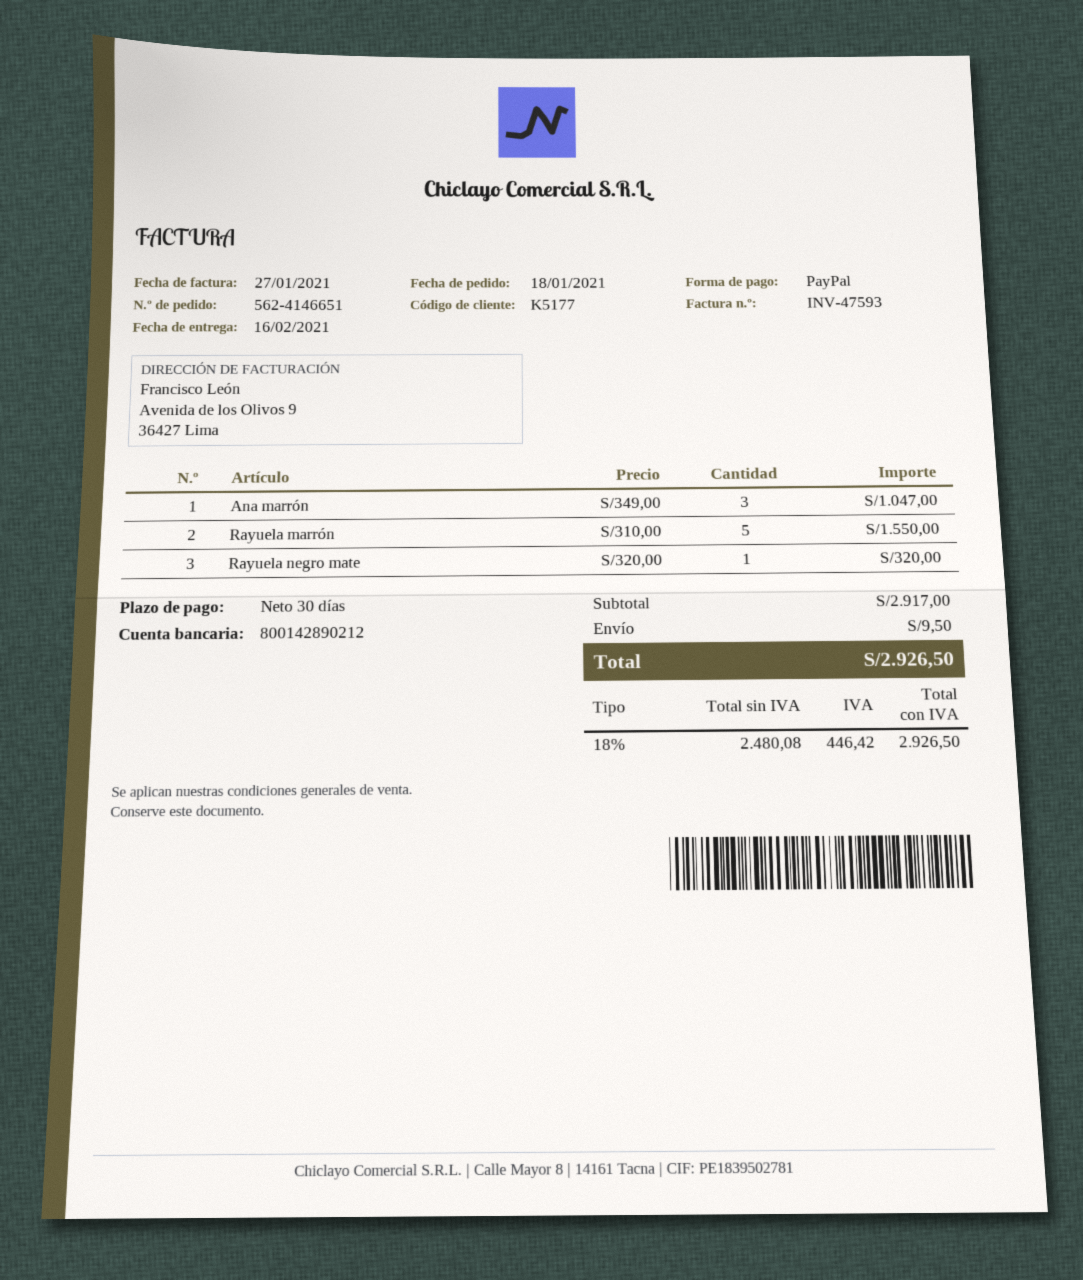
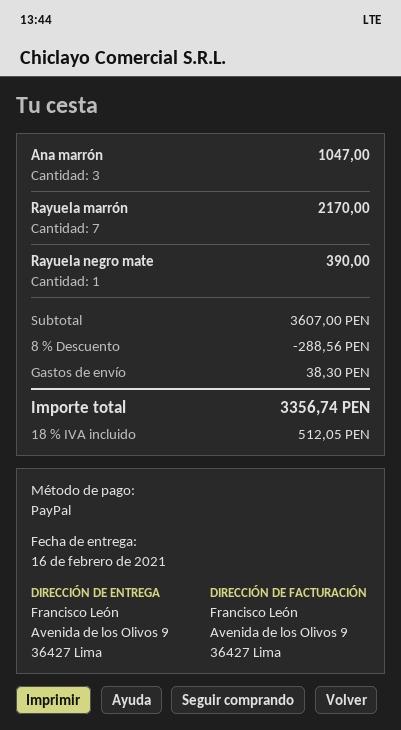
Rayuela marrón: 5 for 1550.00 -> 7 for 2170.00
Rayuela negro mate: 1 for 320.00 -> 1 for 390.00
subtotal: 2917.00 -> 3607.00
discount: none -> 8% = 288.56
shipping: 9.50 -> 38.30
tax: 18% = 446.42 -> 18% = 512.05
total: 2926.50 -> 3356.74

